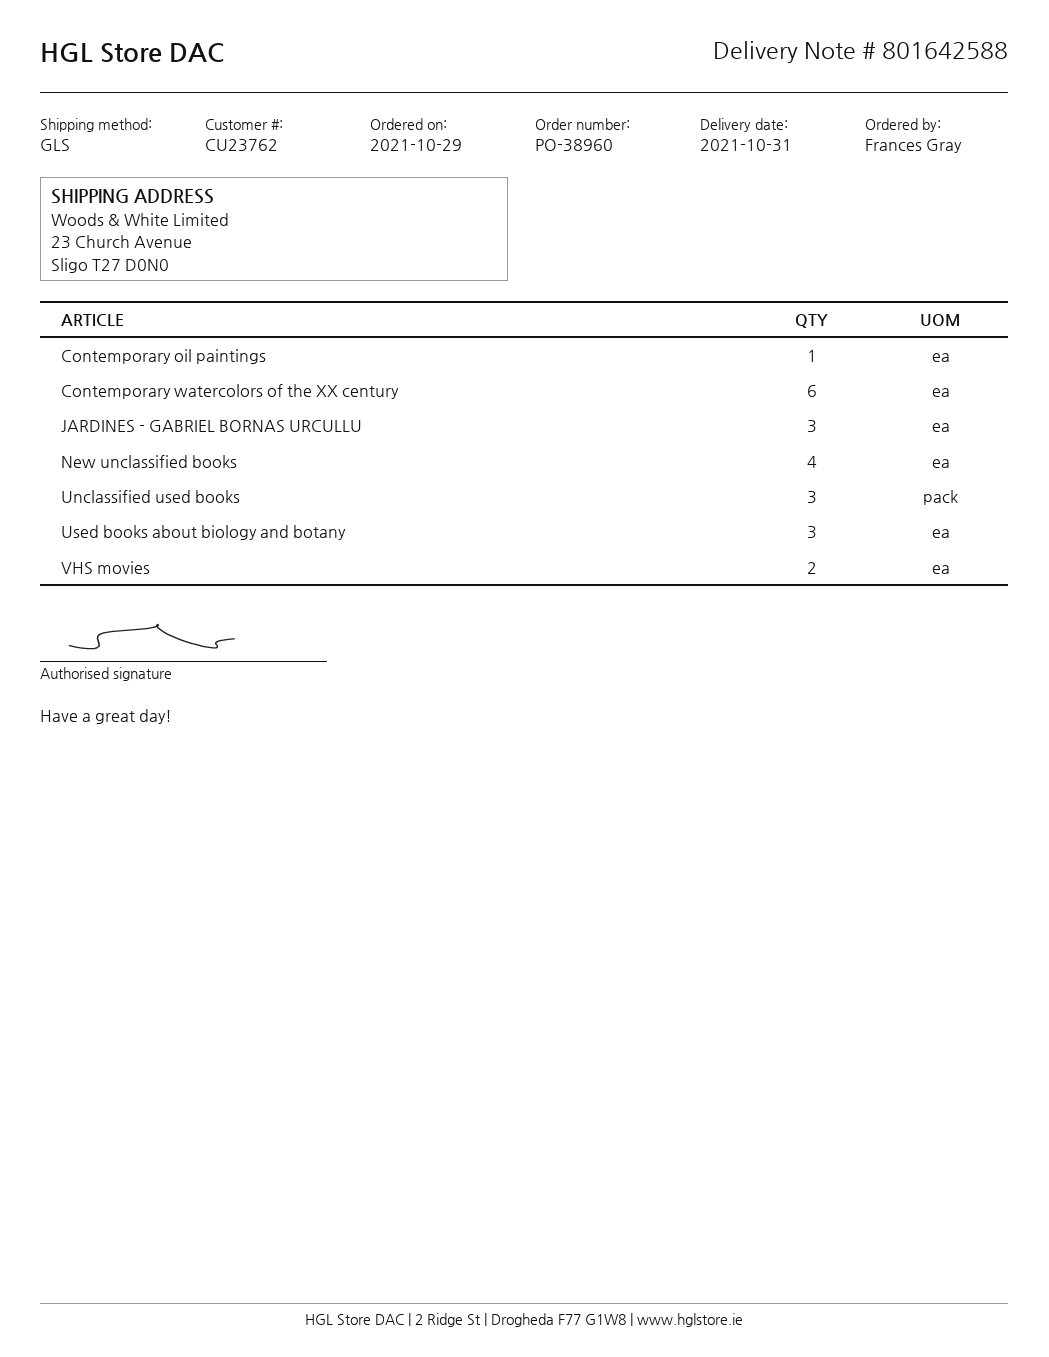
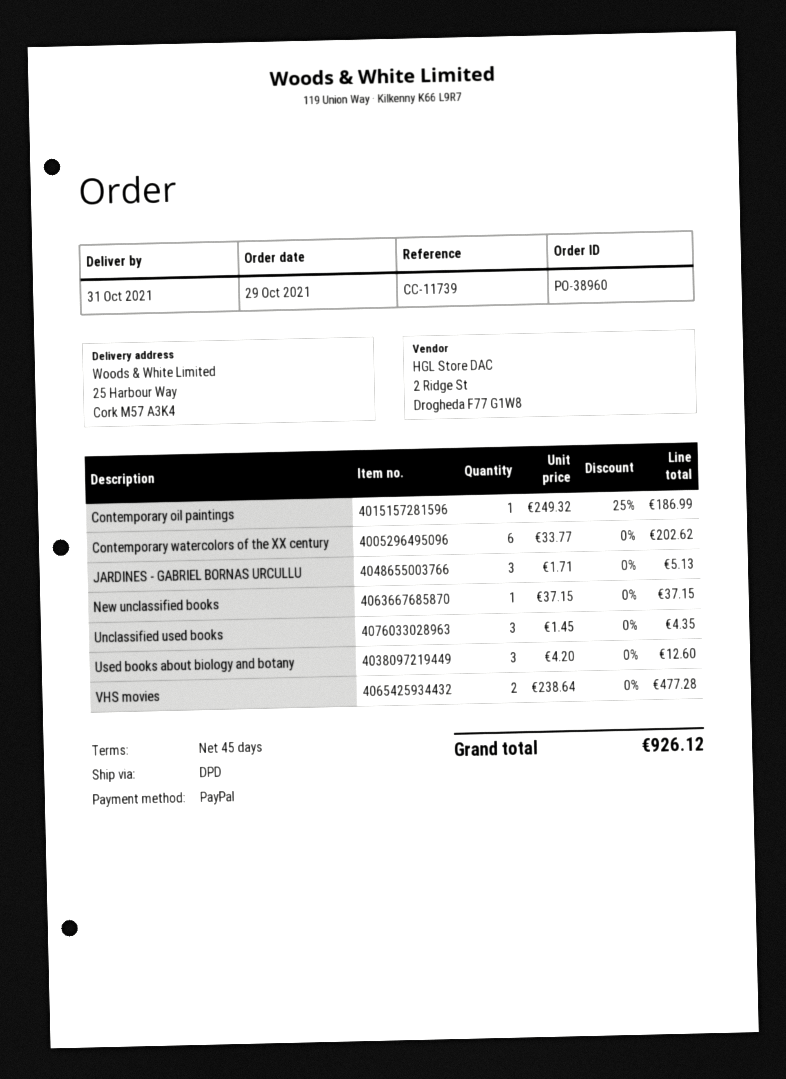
shipping method: GLS -> DPD
ship to: 23 Church Avenue, Sligo T27 D0N0 -> 25 Harbour Way, Cork M57 A3K4
New unclassified books: 4 -> 1

